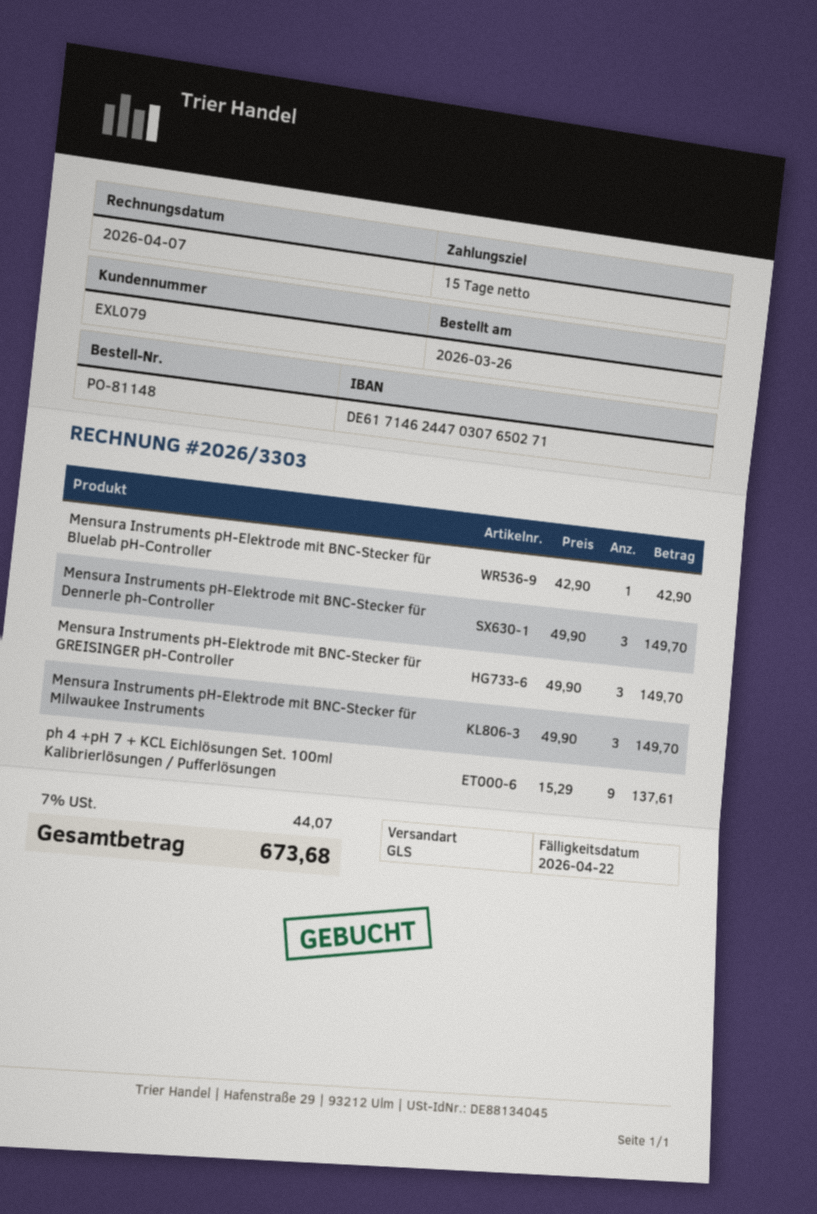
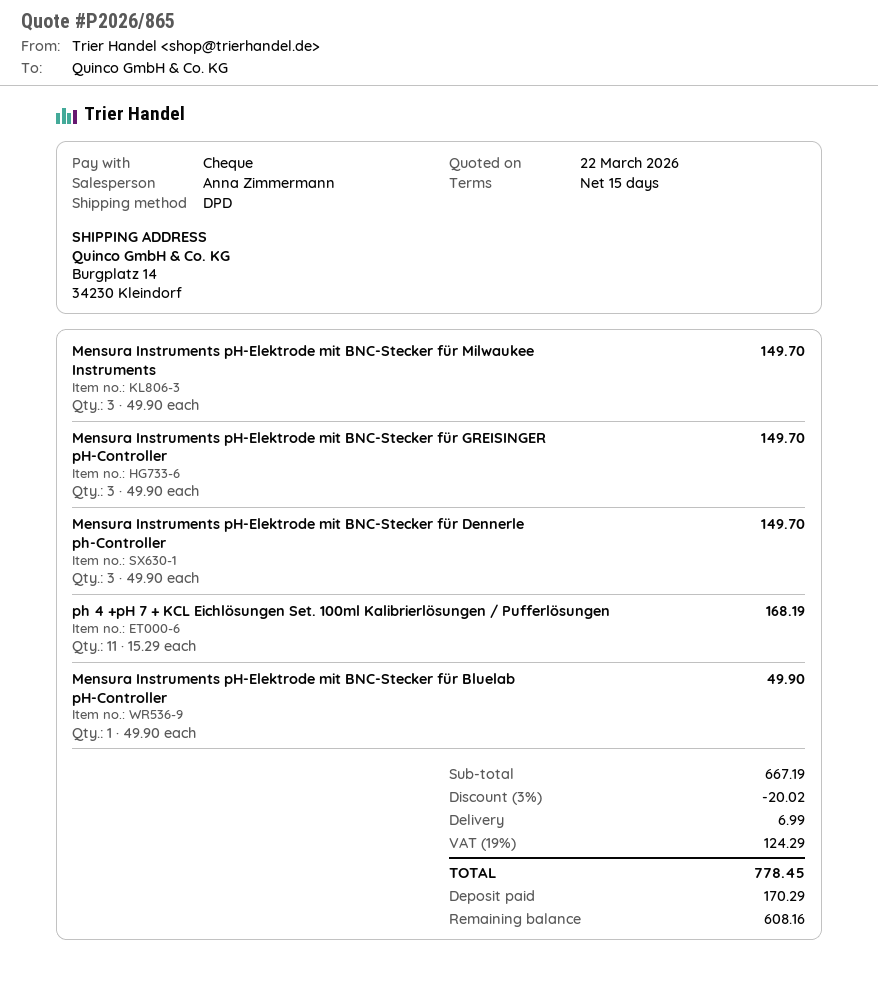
shipping method: GLS -> DPD
Mensura Instruments pH-Elektrode mit BNC-Stecker für Bluelab pH-Controller: 1 x 42.90 = 42.90 -> 1 x 49.90 = 49.90
ph 4 +pH 7 + KCL Eichlösungen Set. 100ml Kalibrierlösungen / Pufferlösungen: 9 x 15.29 = 137.61 -> 11 x 15.29 = 168.19
discount: none -> 3% = 20.02
shipping: none -> 6.99
tax: 7% = 44.07 -> 19% = 124.29
total: 673.68 -> 778.45

